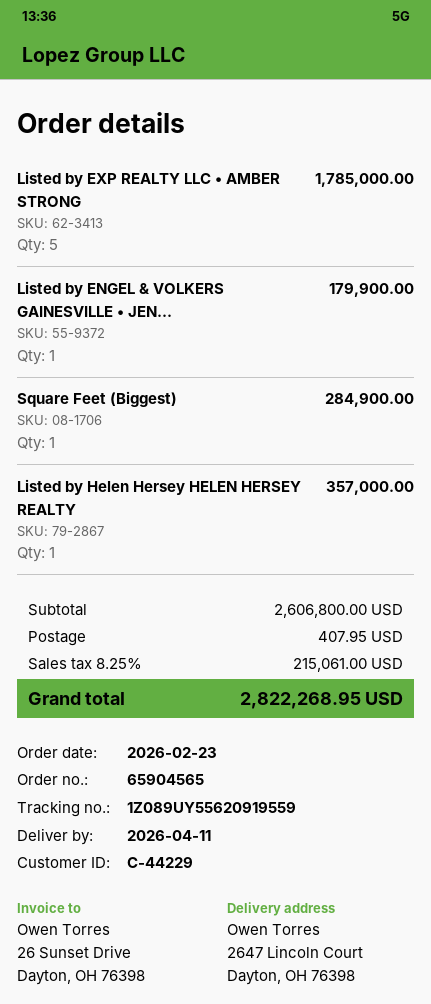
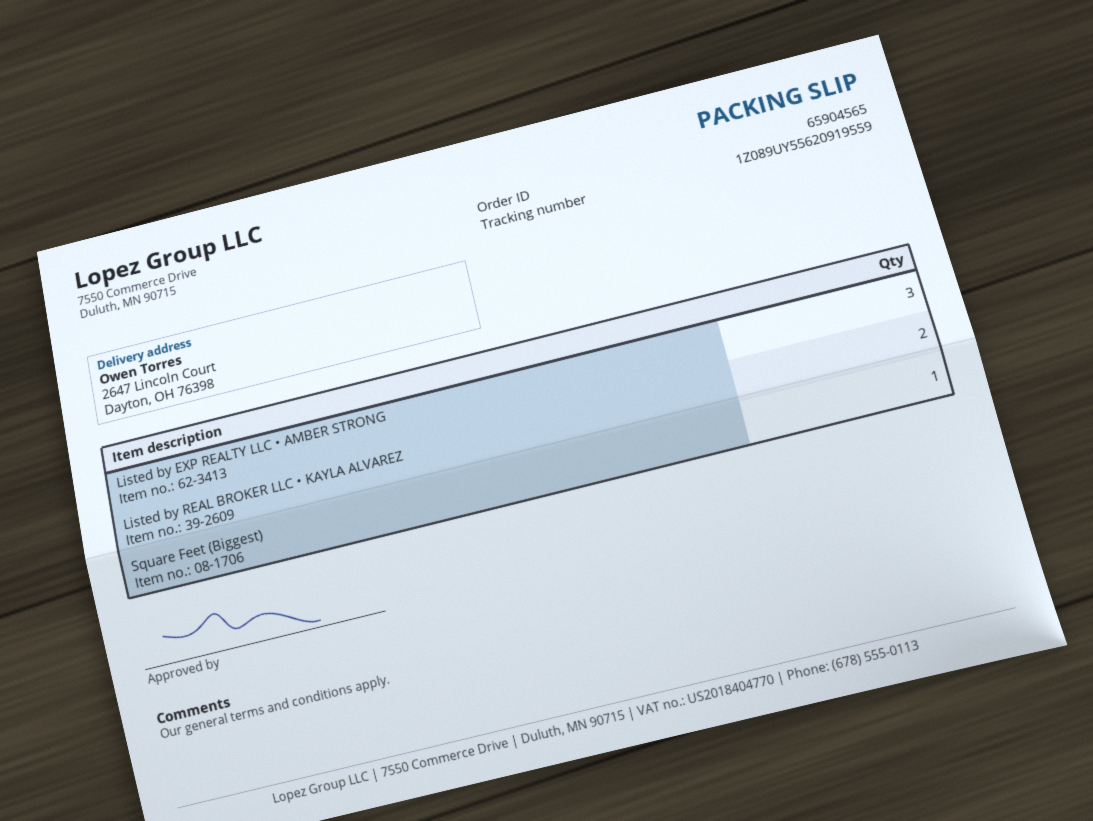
Listed by EXP REALTY LLC • AMBER STRONG: 5 -> 3
Listed by ENGEL & VOLKERS GAINESVILLE • JEN...: 1 -> none
Listed by Helen Hersey HELEN HERSEY REALTY: 1 -> none
Listed by REAL BROKER LLC • KAYLA ALVAREZ: none -> 2

